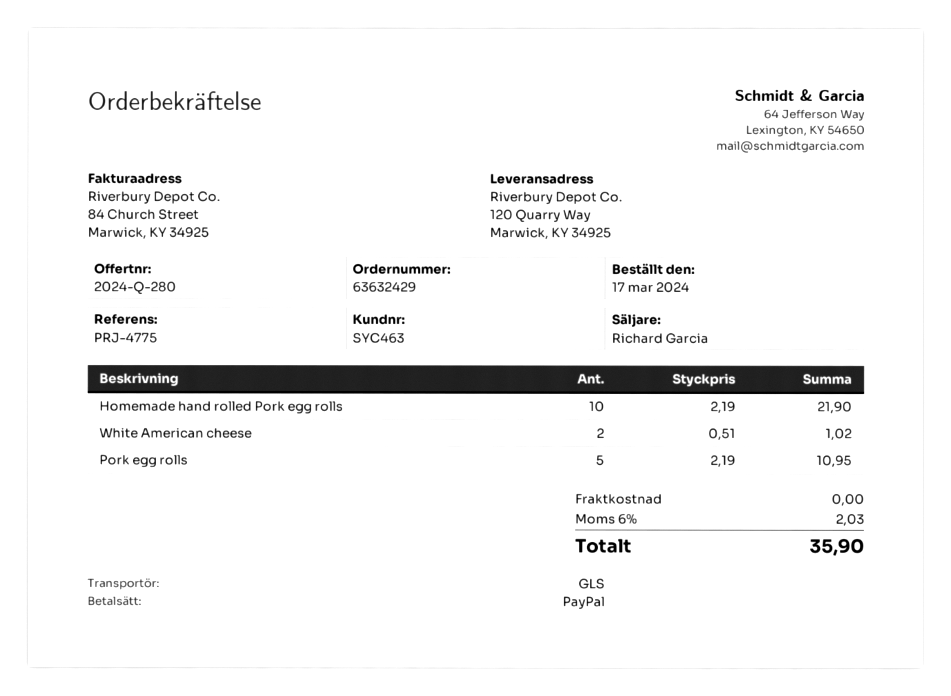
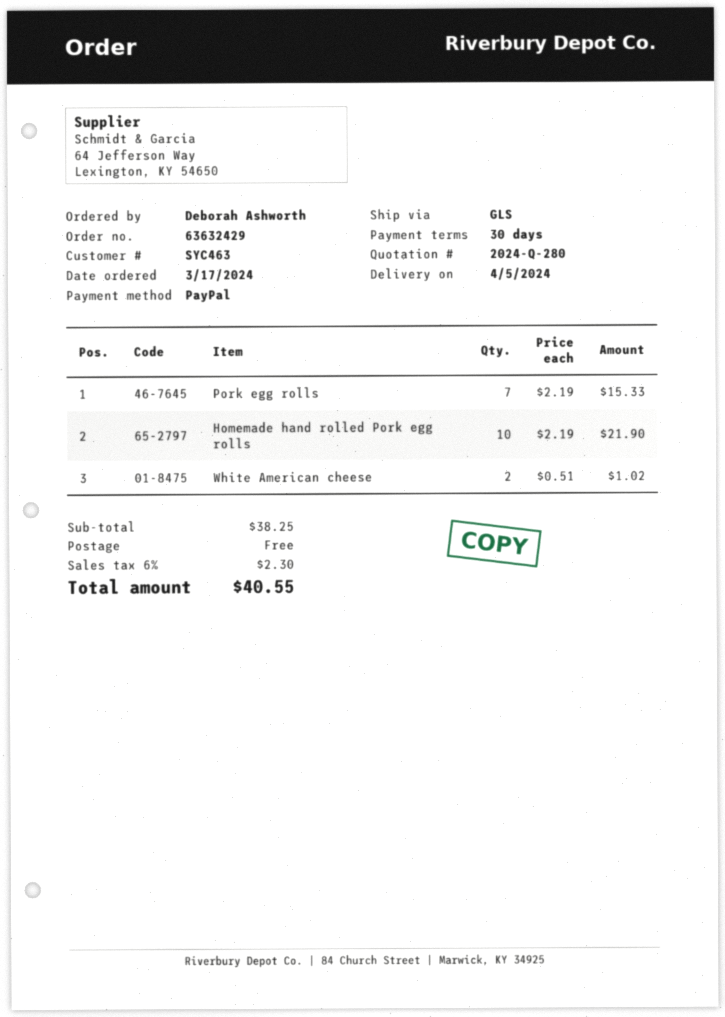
Pork egg rolls: 5 x 2.19 = 10.95 -> 7 x 2.19 = 15.33
tax: 6% = 2.03 -> 6% = 2.30
total: 35.90 -> 40.55

